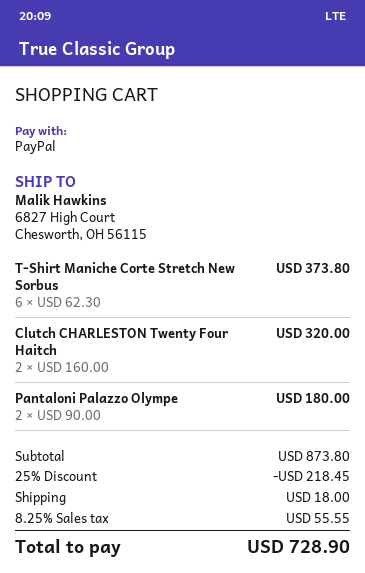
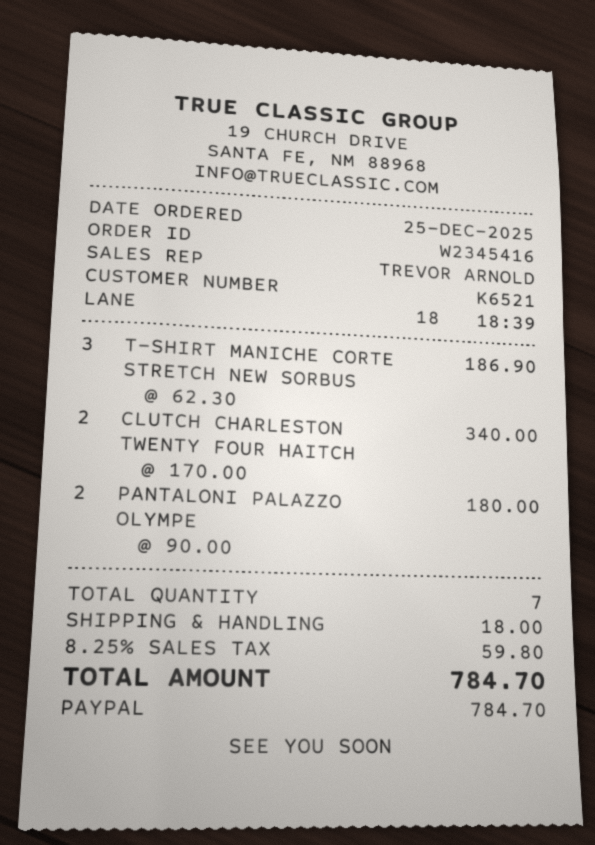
T-Shirt Maniche Corte Stretch New Sorbus: 6 x 62.30 = 373.80 -> 3 x 62.30 = 186.90
Clutch CHARLESTON Twenty Four Haitch: 2 x 160.00 = 320.00 -> 2 x 170.00 = 340.00
discount: 25% = 218.45 -> none
tax: 8.25% = 55.55 -> 8.25% = 59.80
total: 728.90 -> 784.70

